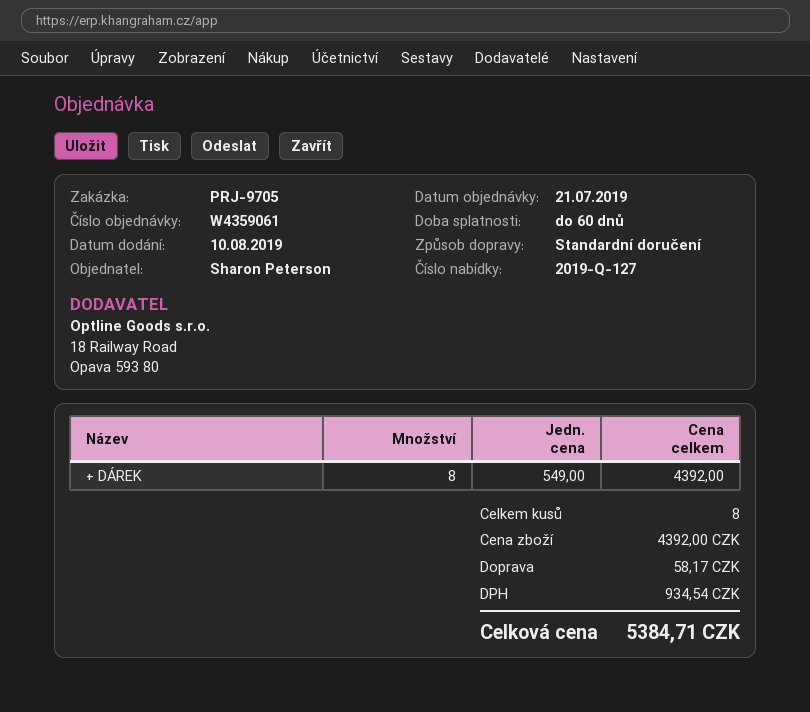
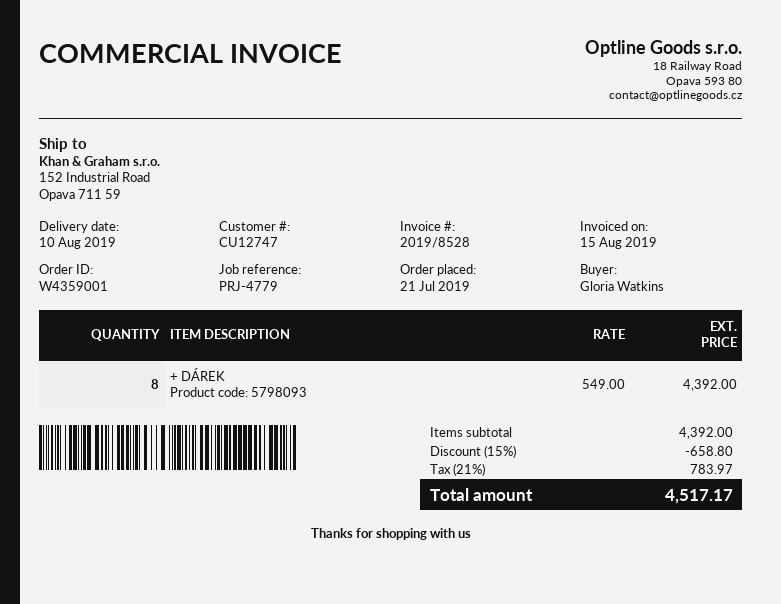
order number: W4359061 -> W4359001
reference: PRJ-9705 -> PRJ-4779
ordered by: Sharon Peterson -> Gloria Watkins
discount: none -> 15% = 658.80
shipping: 58.17 -> none
tax: 934.54 -> 783.97
total: 5384.71 -> 4517.17

